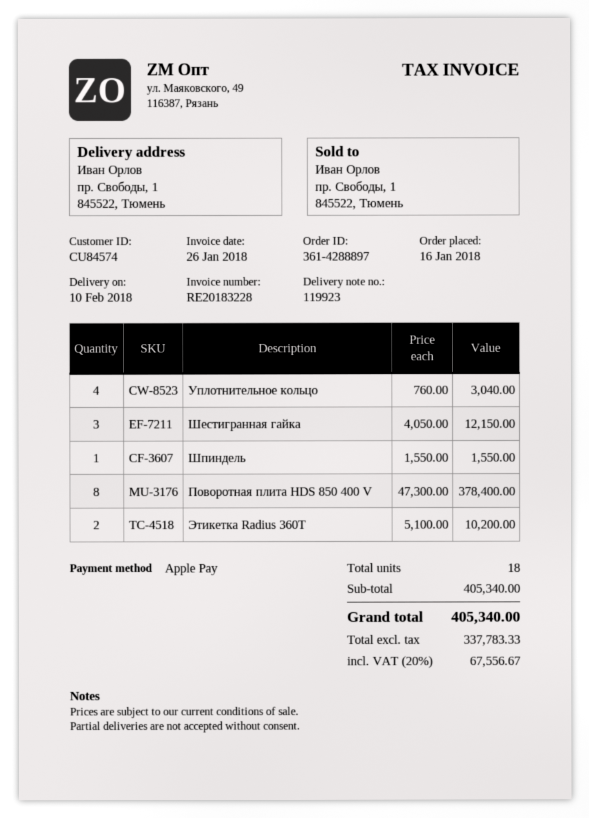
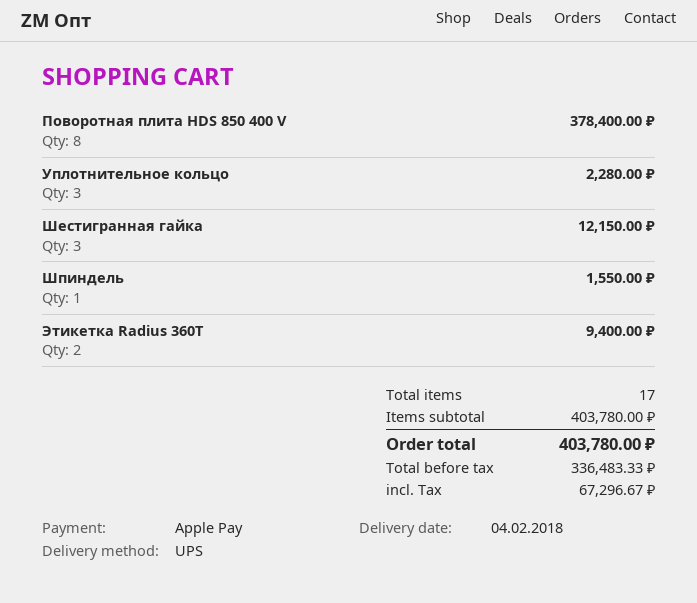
delivery date: 2018-02-10 -> 2018-02-04
Уплотнительное кольцо: 4 for 3040.00 -> 3 for 2280.00
Этикетка Radius 360T: 2 for 10200.00 -> 2 for 9400.00
total quantity: 18 -> 17
subtotal: 405340.00 -> 403780.00
net: 337783.33 -> 336483.33
tax: 67556.67 -> 67296.67
total: 405340.00 -> 403780.00

